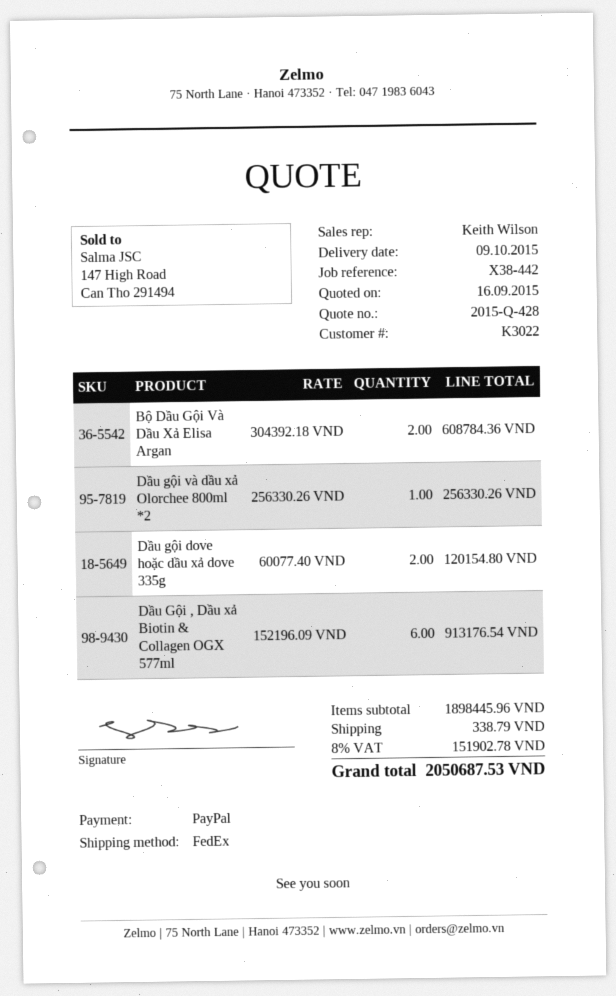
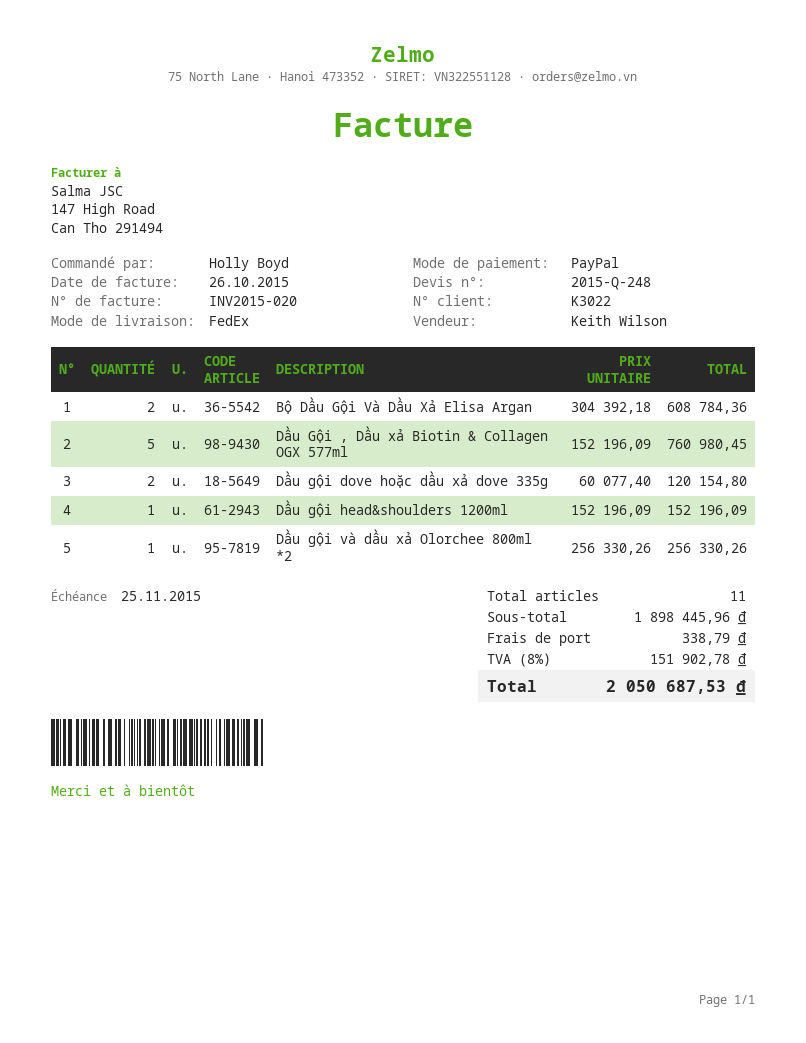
quote number: 2015-Q-428 -> 2015-Q-248
Dầu Gội , Dầu xả Biotin & Collagen OGX 577ml: 6 x 152196.09 = 913176.54 -> 5 x 152196.09 = 760980.45
Dầu gội head&shoulders 1200ml: none -> 1 x 152196.09 = 152196.09

